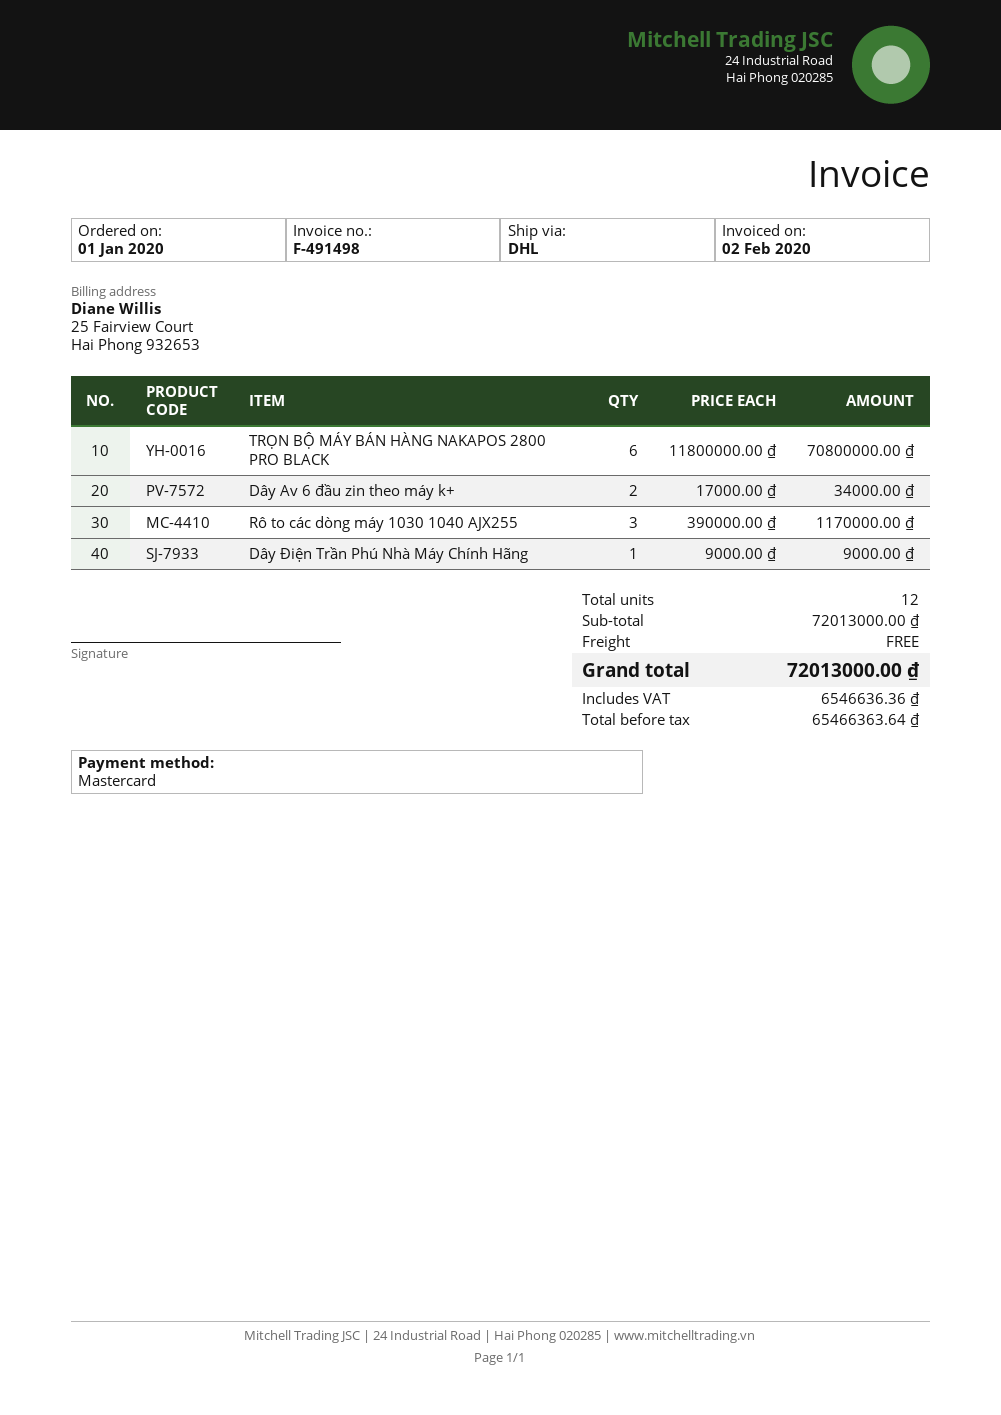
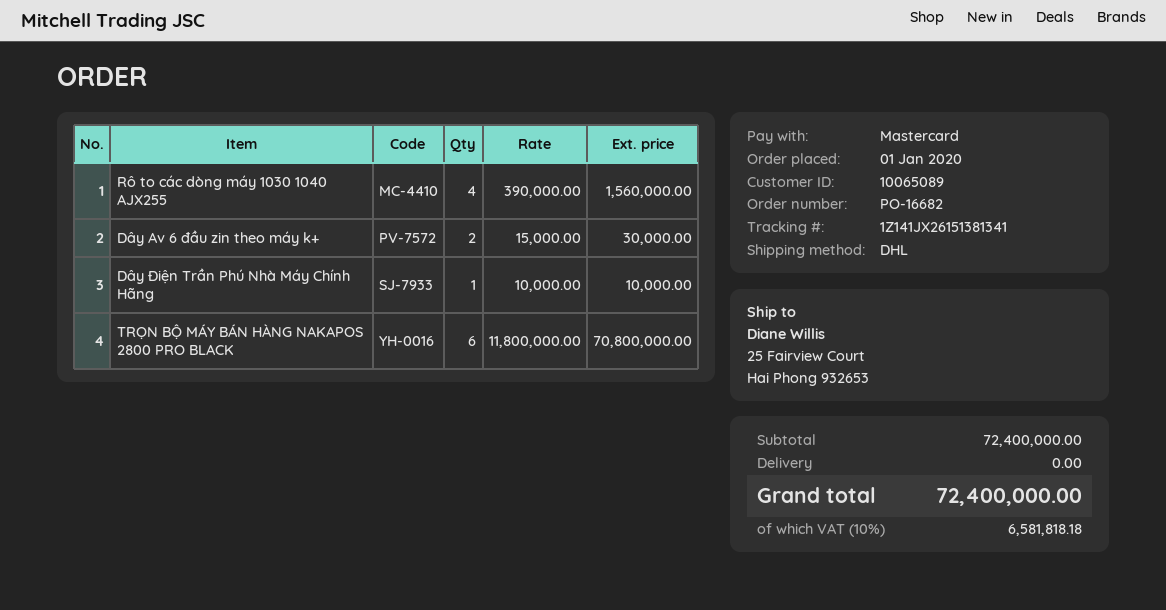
Dây Av 6 đầu zin theo máy k+: 2 x 17000.00 = 34000.00 -> 2 x 15000.00 = 30000.00
Rô to các dòng máy 1030 1040 AJX255: 3 x 390000.00 = 1170000.00 -> 4 x 390000.00 = 1560000.00
Dây Điện Trần Phú Nhà Máy Chính Hãng: 1 x 9000.00 = 9000.00 -> 1 x 10000.00 = 10000.00
subtotal: 72013000.00 -> 72400000.00
tax: 6546636.36 -> 6581818.18
total: 72013000.00 -> 72400000.00

